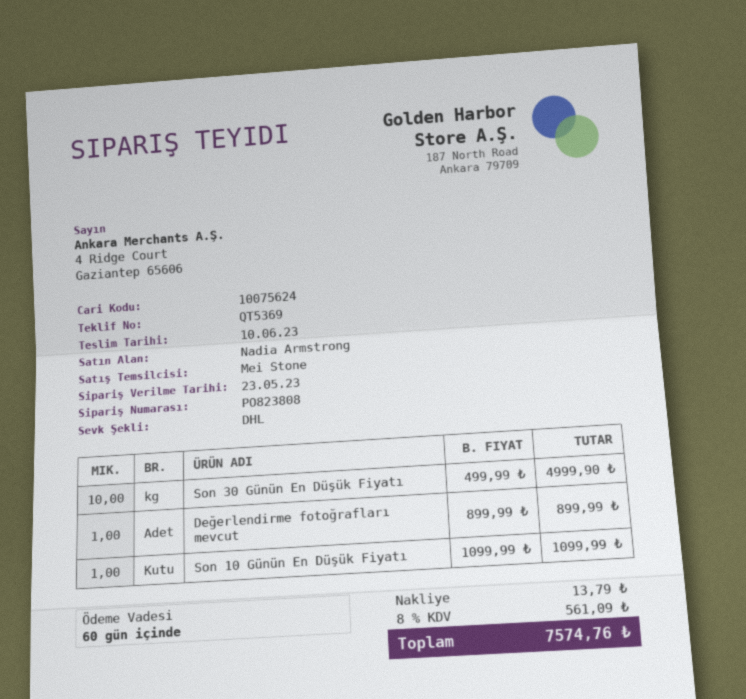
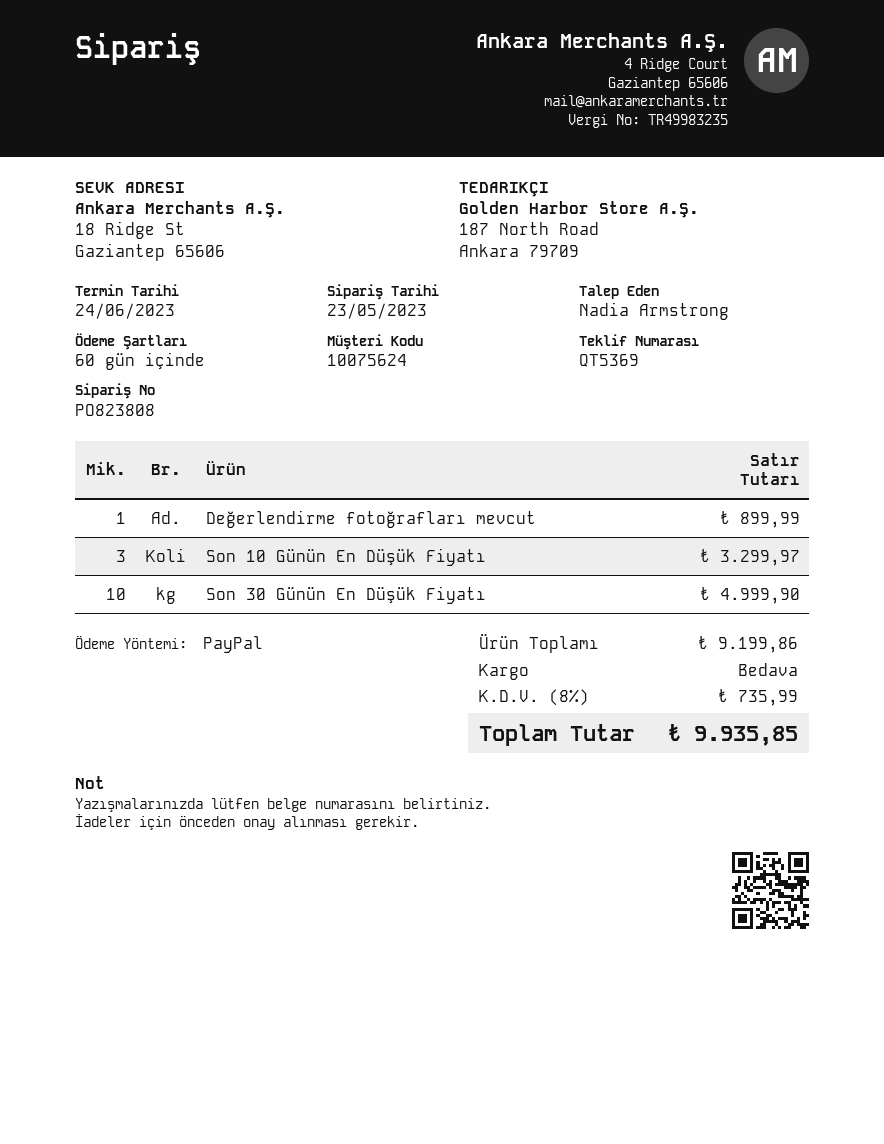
delivery date: 2023-06-10 -> 2023-06-24
Son 10 Günün En Düşük Fiyatı: 1 for 1099.99 -> 3 for 3299.97
shipping: 13.79 -> 0.00
tax: 8% = 561.09 -> 8% = 735.99
total: 7574.76 -> 9935.85

